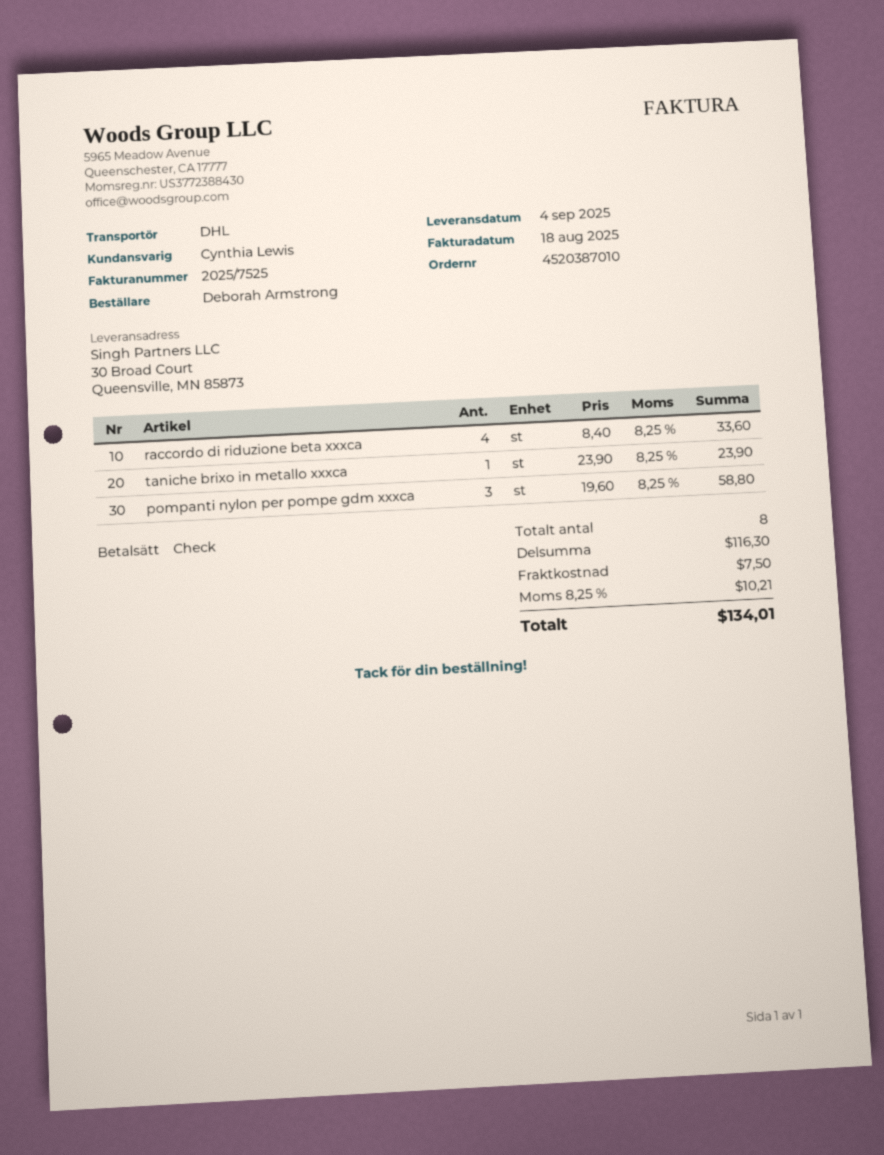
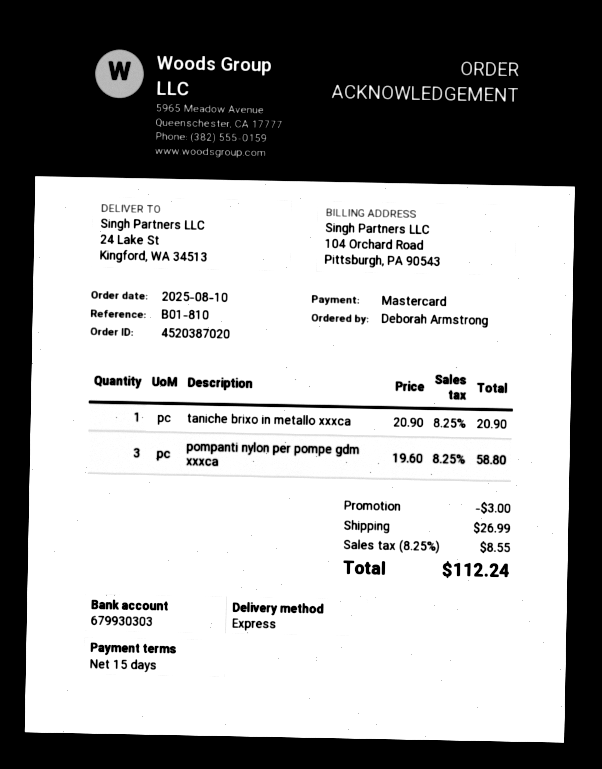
order number: 4520387010 -> 4520387020
payment method: cheque -> Mastercard
shipping method: DHL -> express
ship to: 30 Broad Court, Queensville, MN 85873 -> 24 Lake St, Kingford, WA 34513
raccordo di riduzione beta xxxca: 4 x 8.40 = 33.60 -> none
taniche brixo in metallo xxxca: 1 x 23.90 = 23.90 -> 1 x 20.90 = 20.90
discount: none -> 3.00
shipping: 7.50 -> 26.99
tax: 8.25% = 10.21 -> 8.25% = 8.55
total: 134.01 -> 112.24

